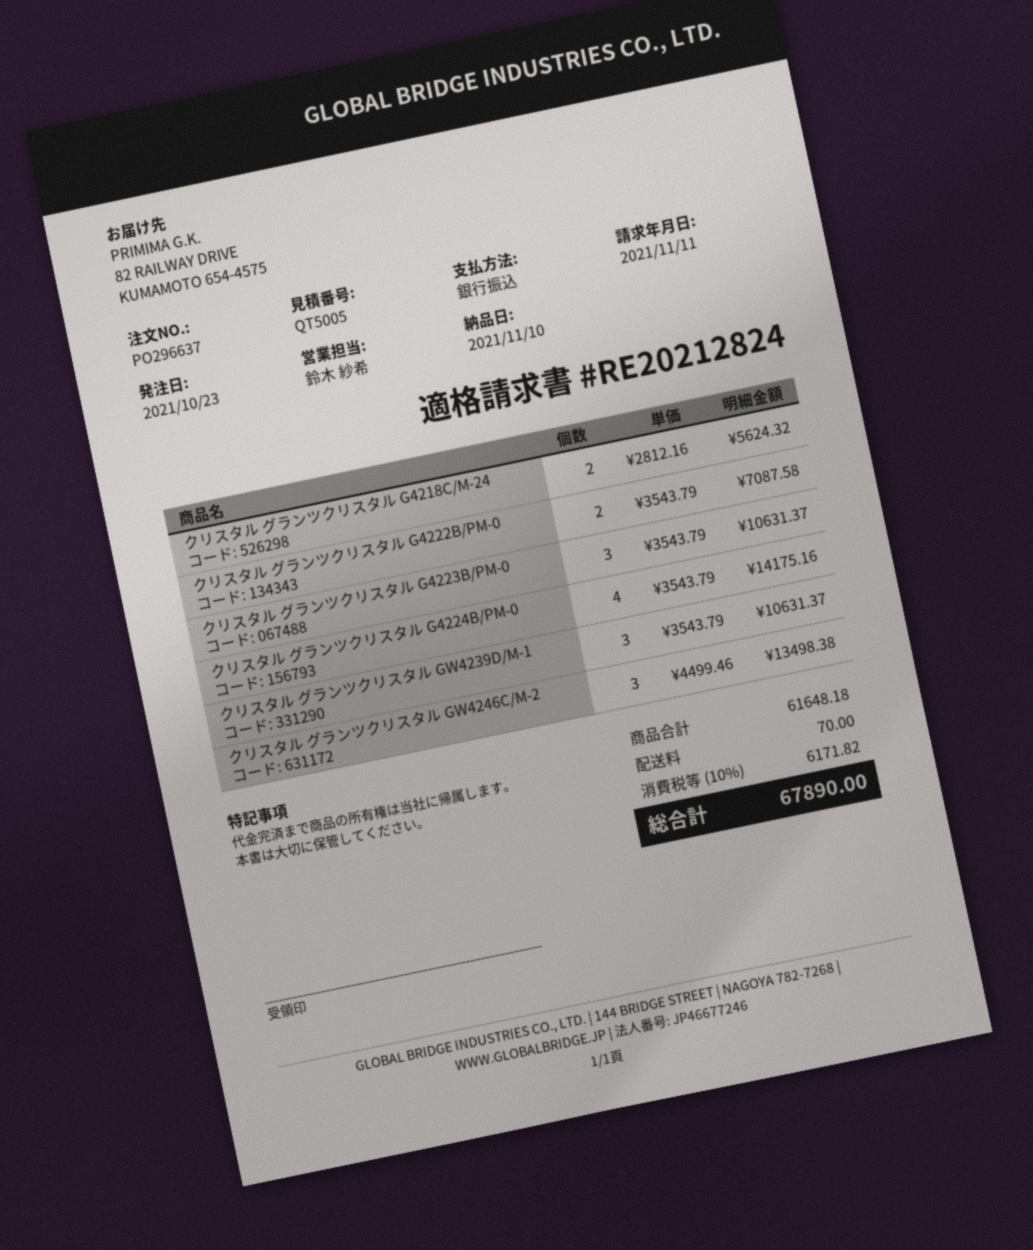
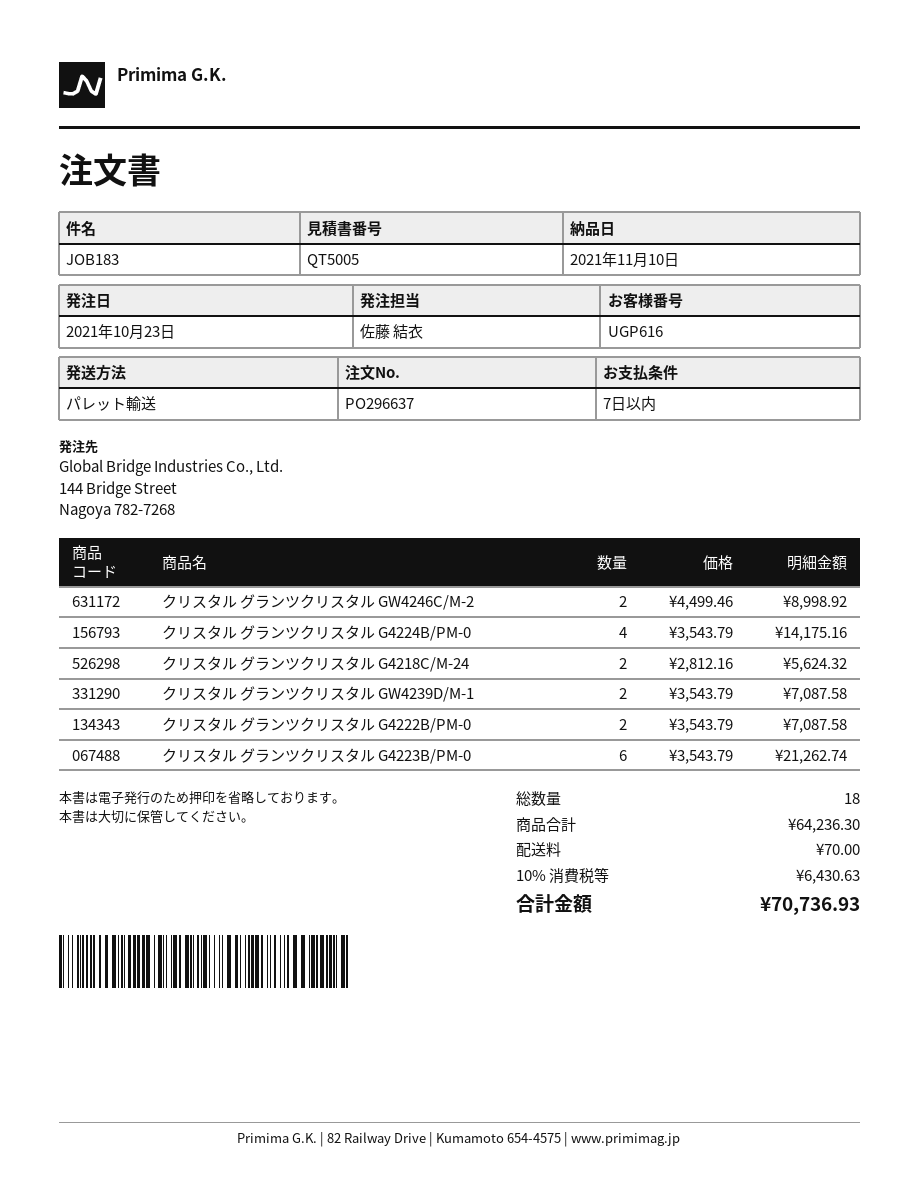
クリスタル グランツクリスタル G4223B/PM-0: 3 x 3543.79 = 10631.37 -> 6 x 3543.79 = 21262.74
クリスタル グランツクリスタル GW4239D/M-1: 3 x 3543.79 = 10631.37 -> 2 x 3543.79 = 7087.58
クリスタル グランツクリスタル GW4246C/M-2: 3 x 4499.46 = 13498.38 -> 2 x 4499.46 = 8998.92
subtotal: 61648.18 -> 64236.30
tax: 10% = 6171.82 -> 10% = 6430.63
total: 67890.00 -> 70736.93

